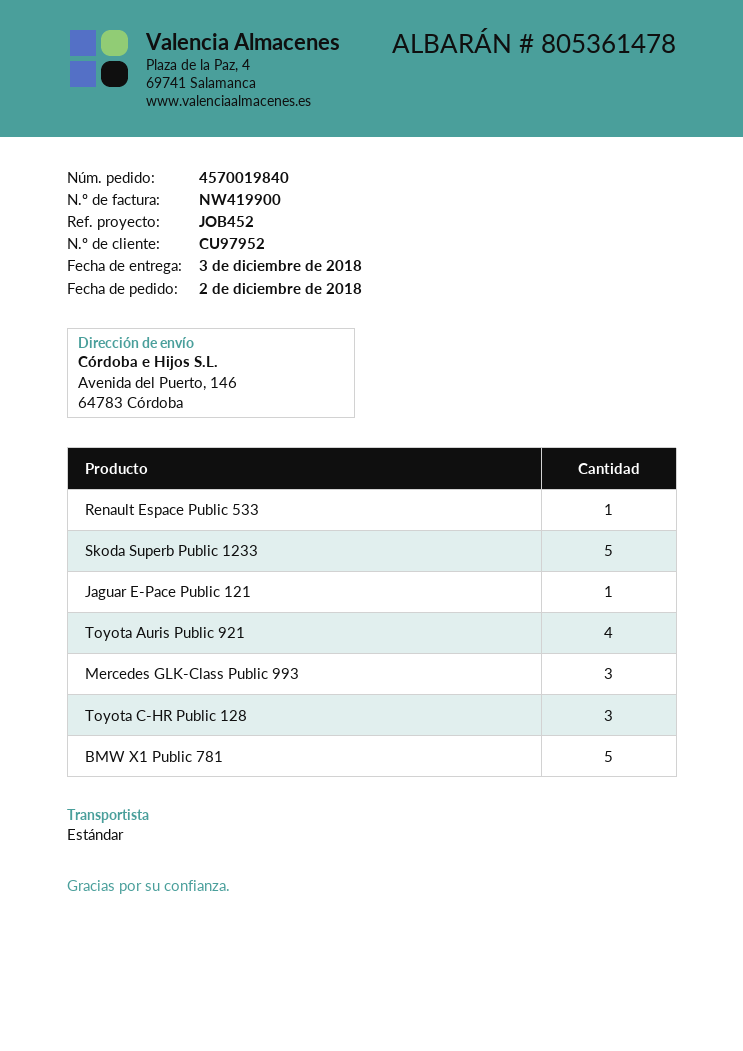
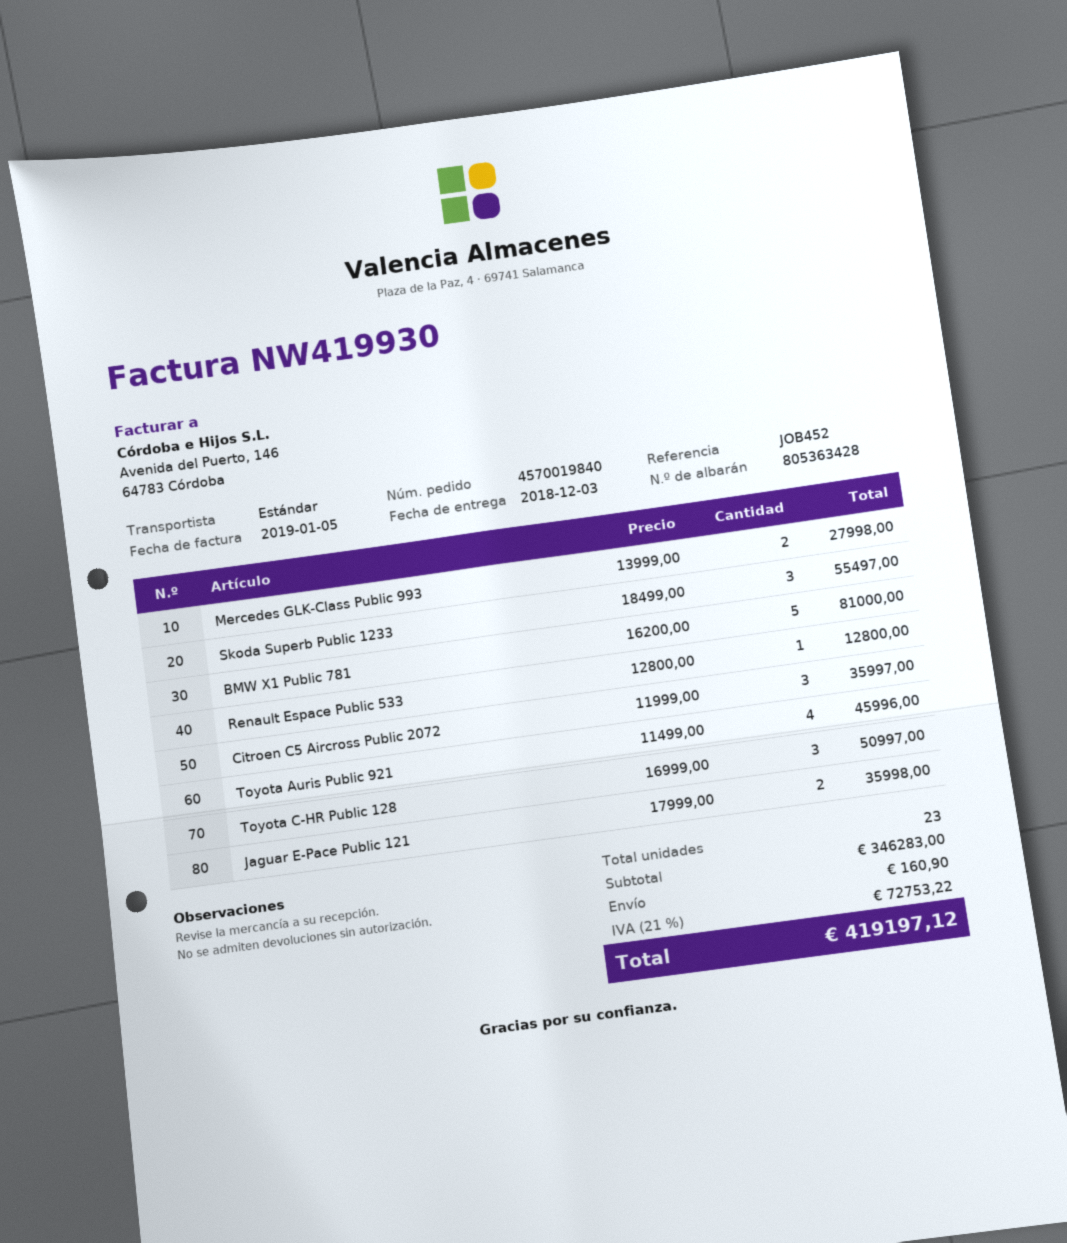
delivery note number: 805361478 -> 805363428
invoice number: NW419900 -> NW419930
Skoda Superb Public 1233: 5 -> 3
Jaguar E-Pace Public 121: 1 -> 2
Mercedes GLK-Class Public 993: 3 -> 2
Citroen C5 Aircross Public 2072: none -> 3

